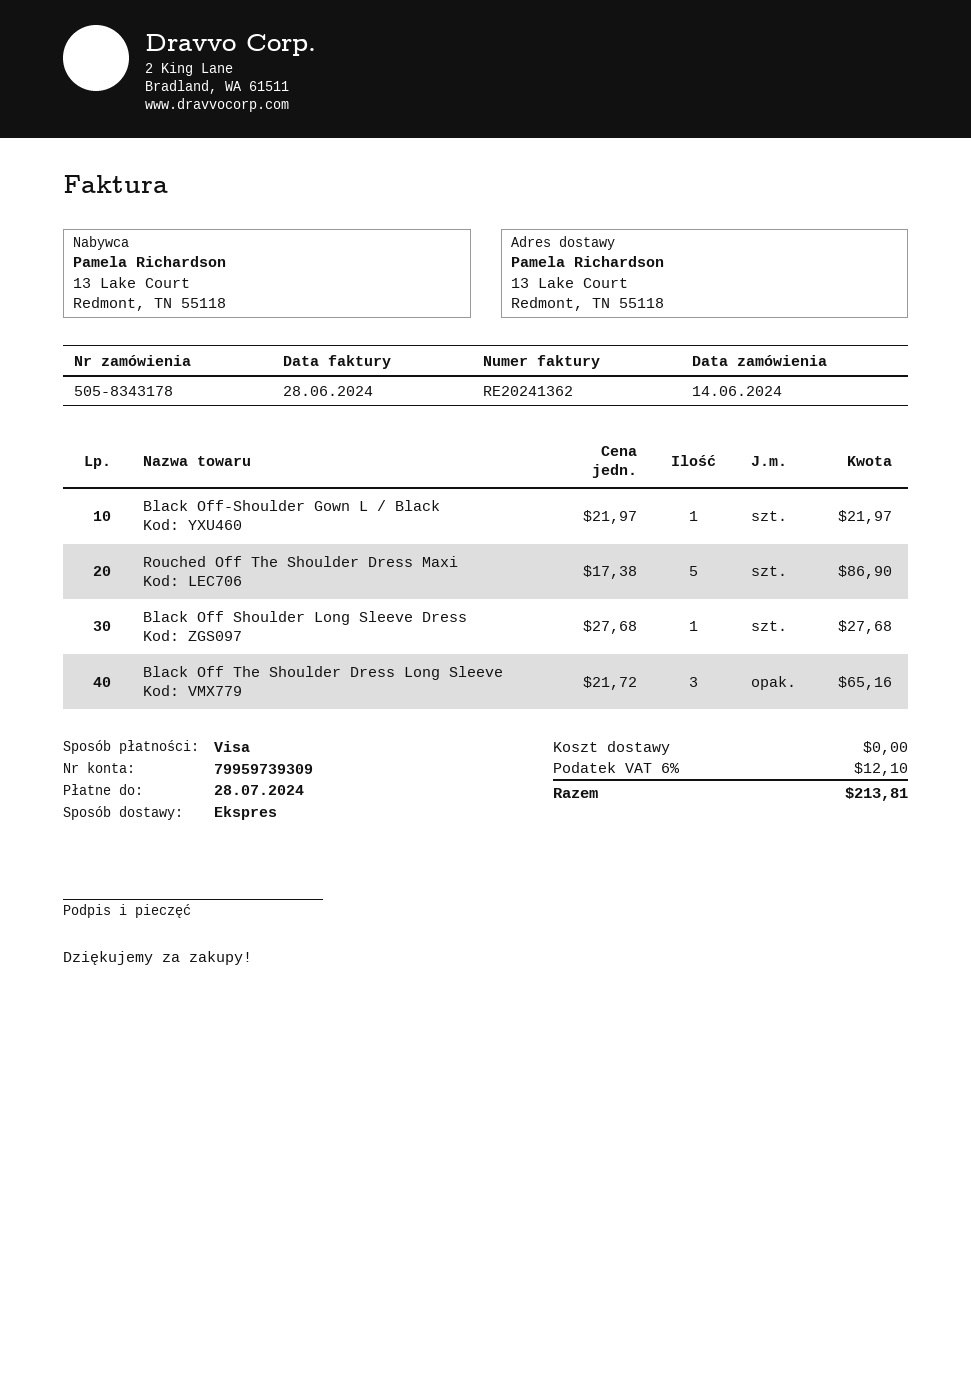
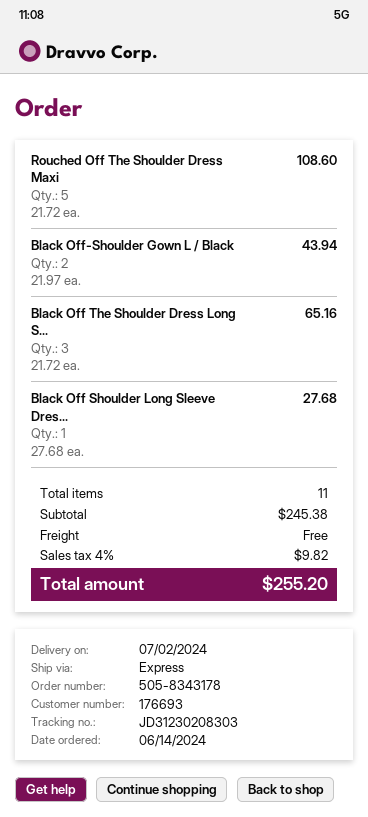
Black Off-Shoulder Gown L / Black: 1 x 21.97 = 21.97 -> 2 x 21.97 = 43.94
Rouched Off The Shoulder Dress Maxi: 5 x 17.38 = 86.90 -> 5 x 21.72 = 108.60
tax: 6% = 12.10 -> 4% = 9.82
total: 213.81 -> 255.20

